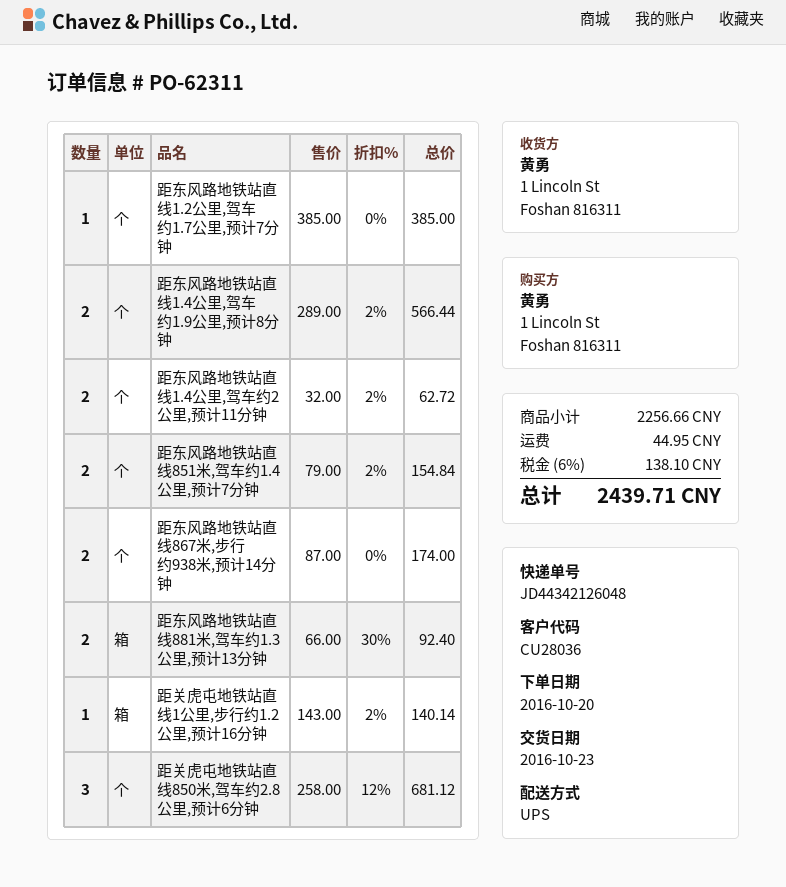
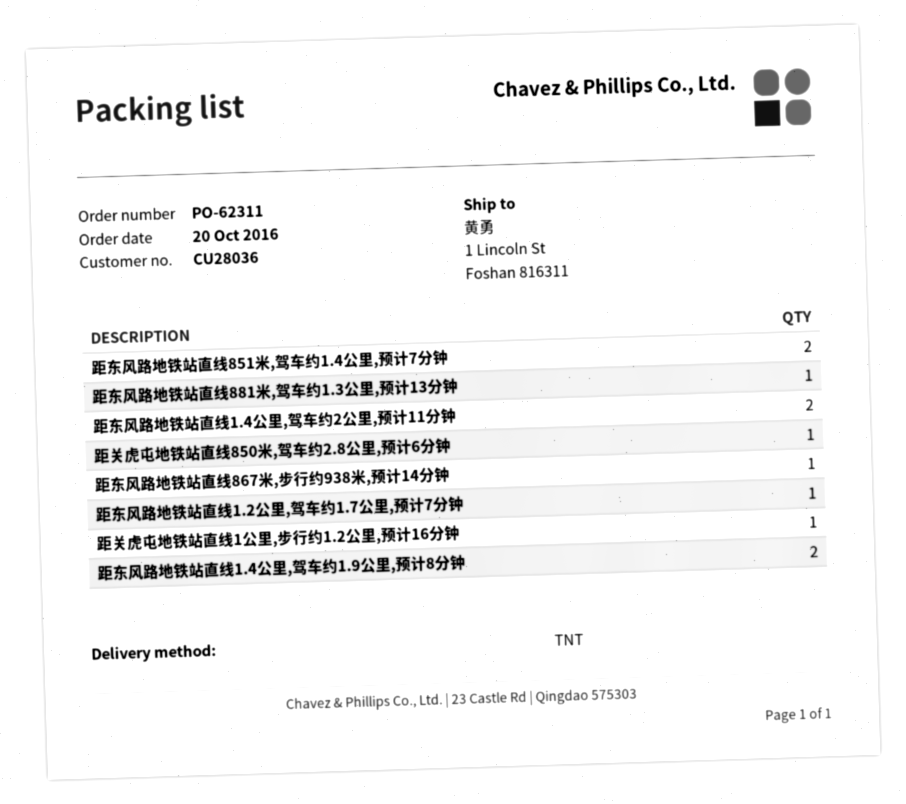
shipping method: UPS -> TNT
距东风路地铁站直线867米,步行约938米,预计14分钟: 2 -> 1
距东风路地铁站直线881米,驾车约1.3公里,预计13分钟: 2 -> 1
距关虎屯地铁站直线850米,驾车约2.8公里,预计6分钟: 3 -> 1

